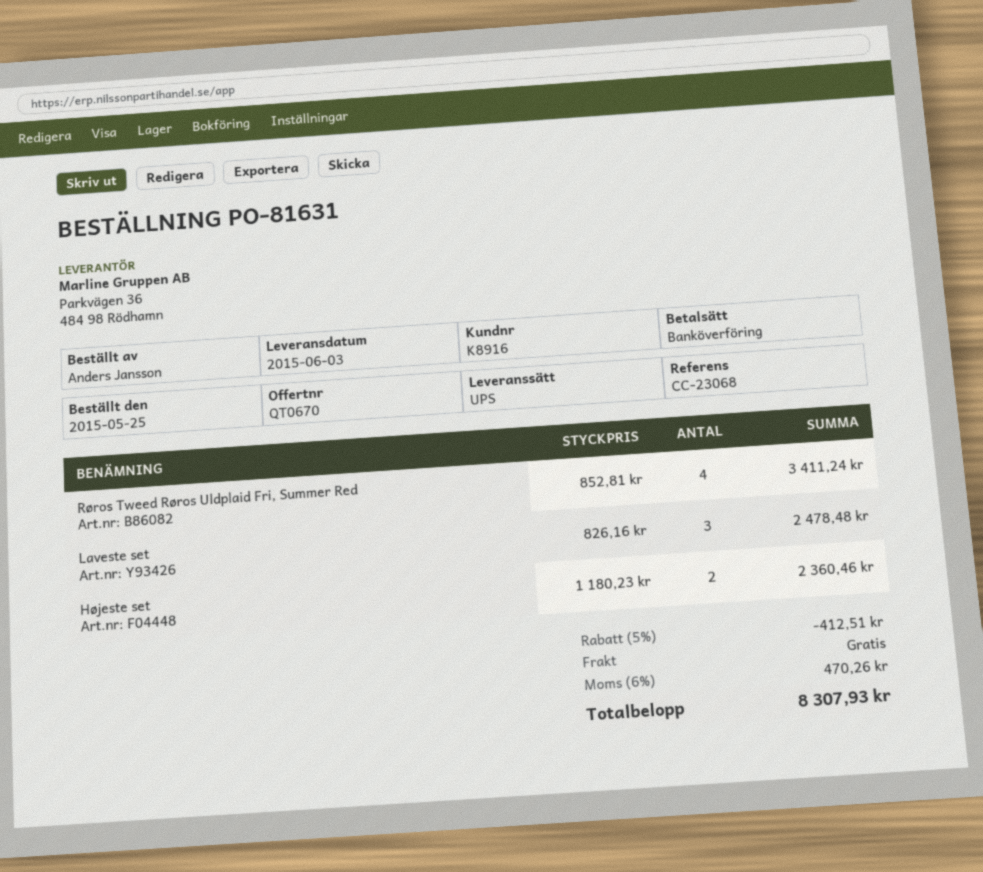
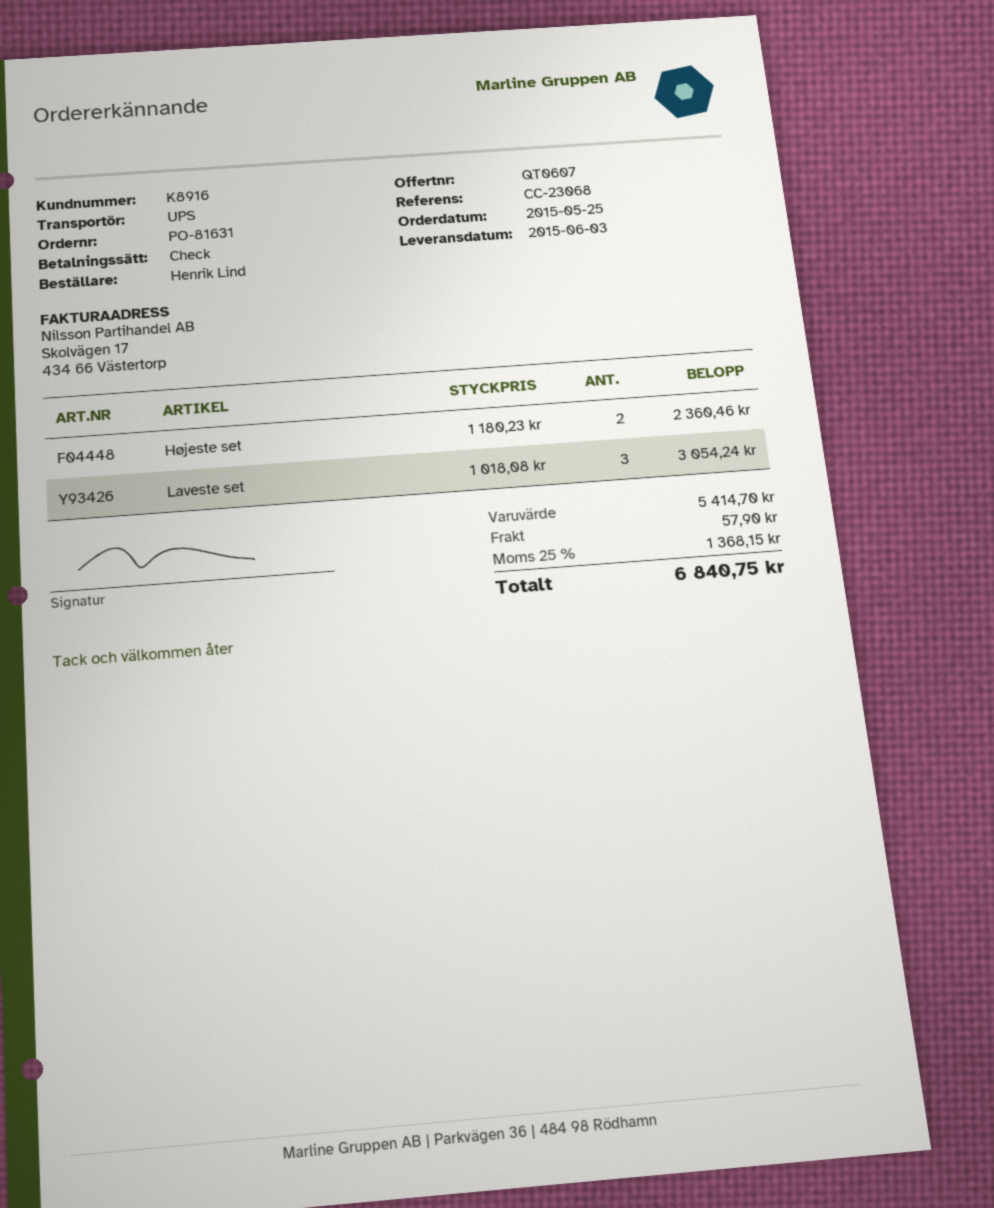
quote number: QT0670 -> QT0607
ordered by: Anders Jansson -> Henrik Lind
payment method: bank transfer -> cheque
Røros Tweed Røros Uldplaid Fri, Summer Red: 4 x 852.81 = 3411.24 -> none
Laveste set: 3 x 826.16 = 2478.48 -> 3 x 1018.08 = 3054.24
discount: 5% = 412.51 -> none
shipping: 0.00 -> 57.90
tax: 6% = 470.26 -> 25% = 1368.15
total: 8307.93 -> 6840.75

